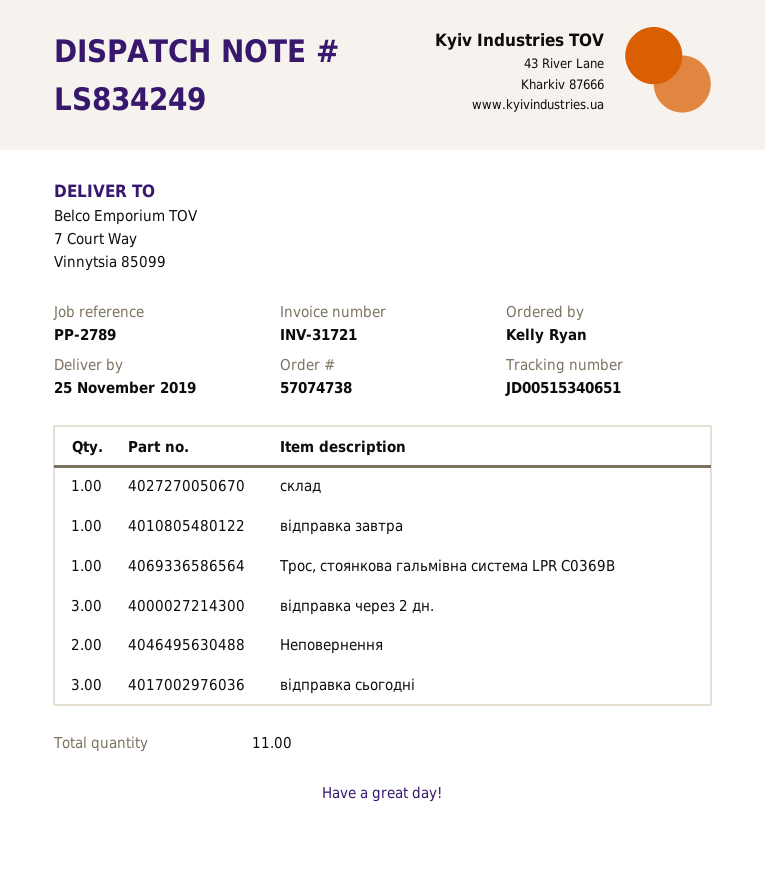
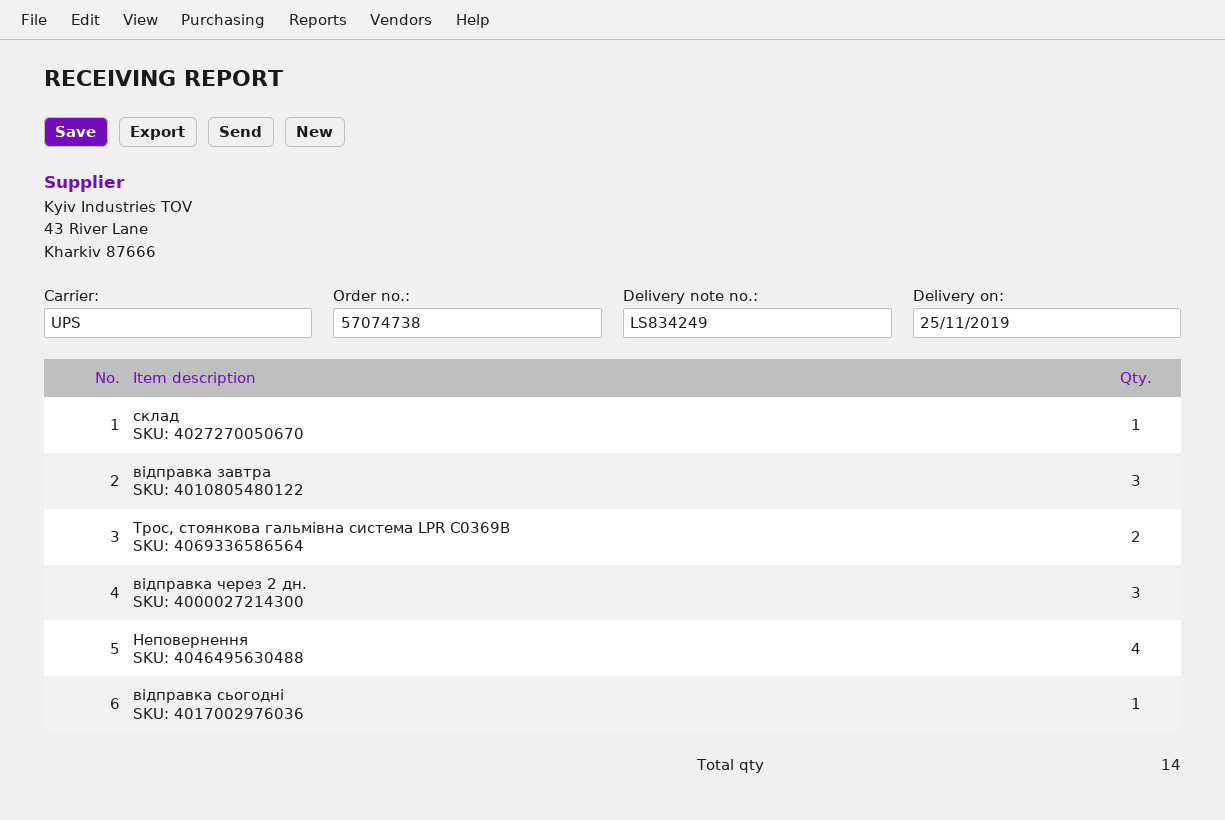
відправка завтра: 1 -> 3
Трос, стоянкова гальмівна система LPR C0369B: 1 -> 2
Неповернення: 2 -> 4
відправка сьогодні: 3 -> 1
total quantity: 11 -> 14

